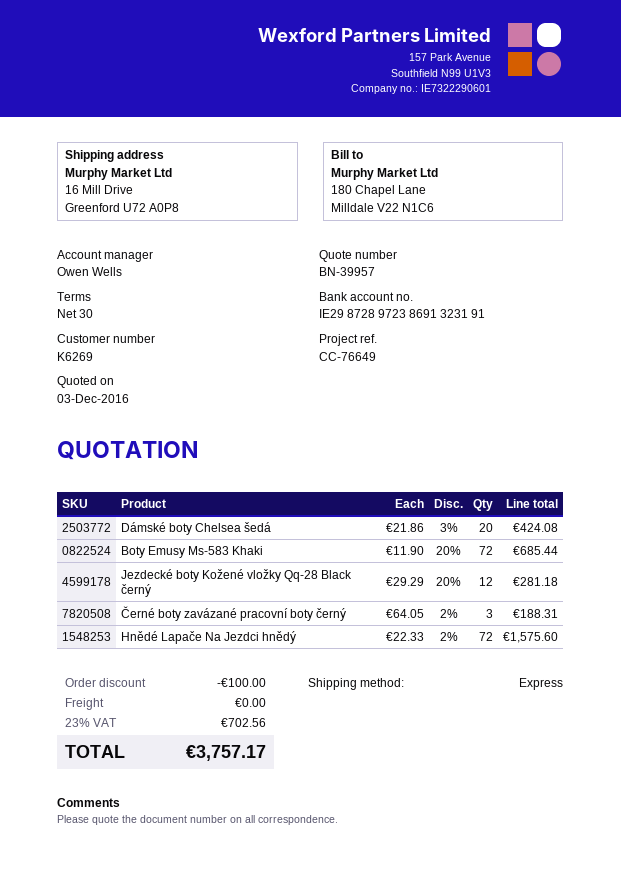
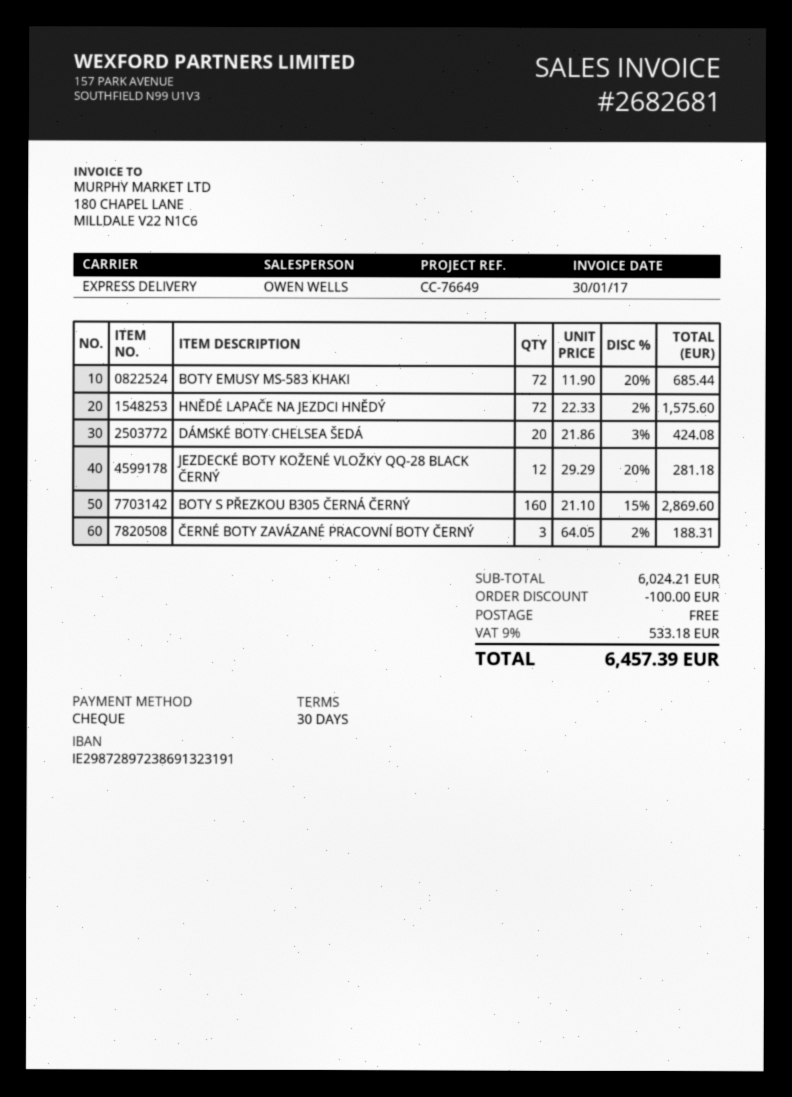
BOTY S PŘEZKOU B305 ČERNÁ ČERNÝ: none -> 160 x 21.10 - 15% = 2869.60
tax: 23% = 702.56 -> 9% = 533.18
total: 3757.17 -> 6457.39

